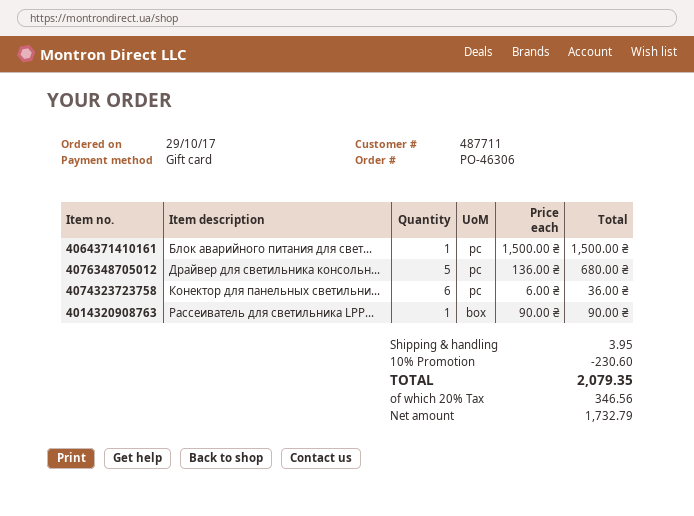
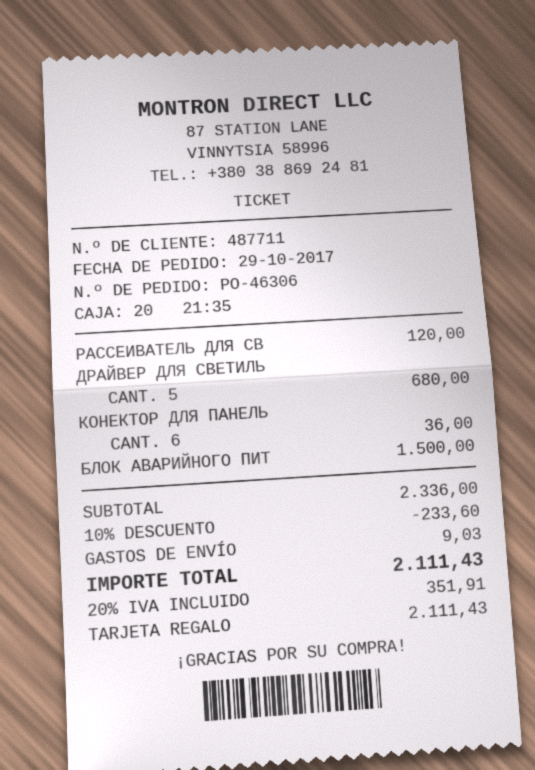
Рассеиватель для светильника LPP...: 1 for 90.00 -> 1 for 120.00
discount: 10% = 230.60 -> 10% = 233.60
shipping: 3.95 -> 9.03
tax: 20% = 346.56 -> 20% = 351.91
total: 2079.35 -> 2111.43

